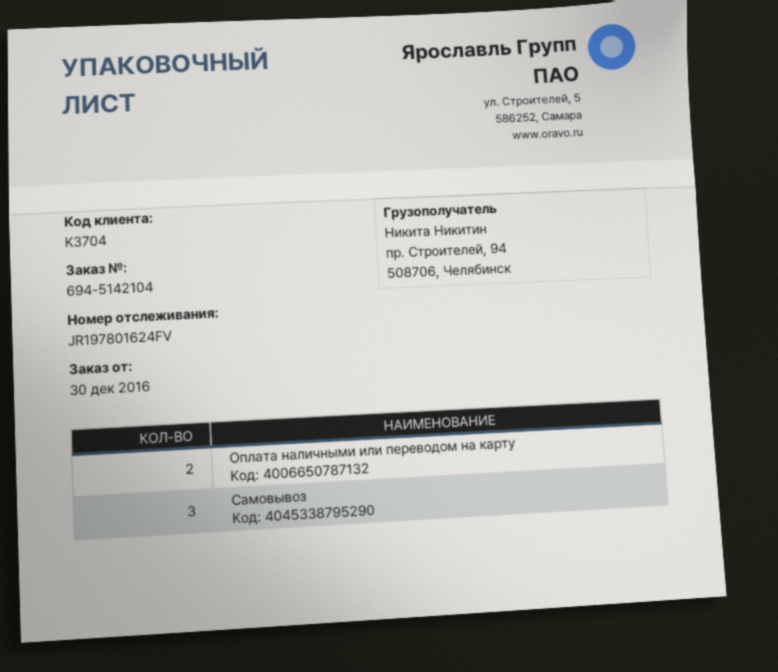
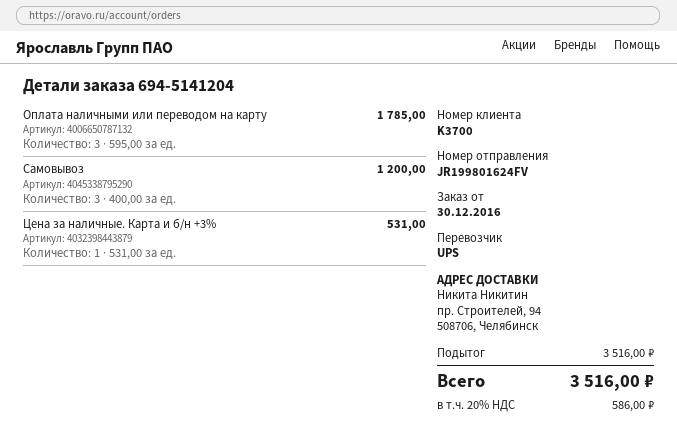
order number: 694-5142104 -> 694-5141204
customer number: K3704 -> K3700
tracking number: JR197801624FV -> JR199801624FV
Оплата наличными или переводом на карту: 2 -> 3
Цена за наличные. Карта и б/н +3%: none -> 1

